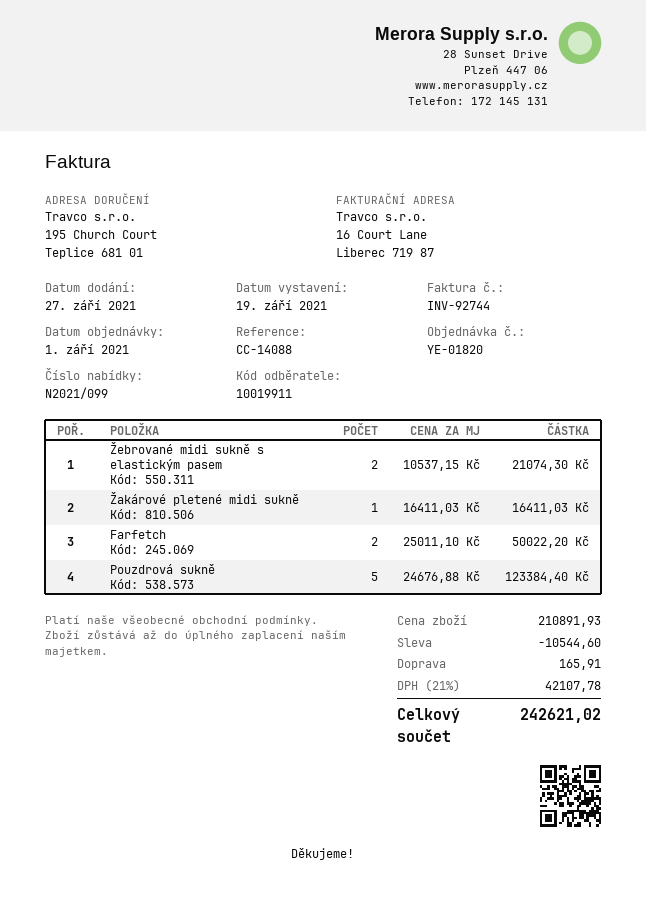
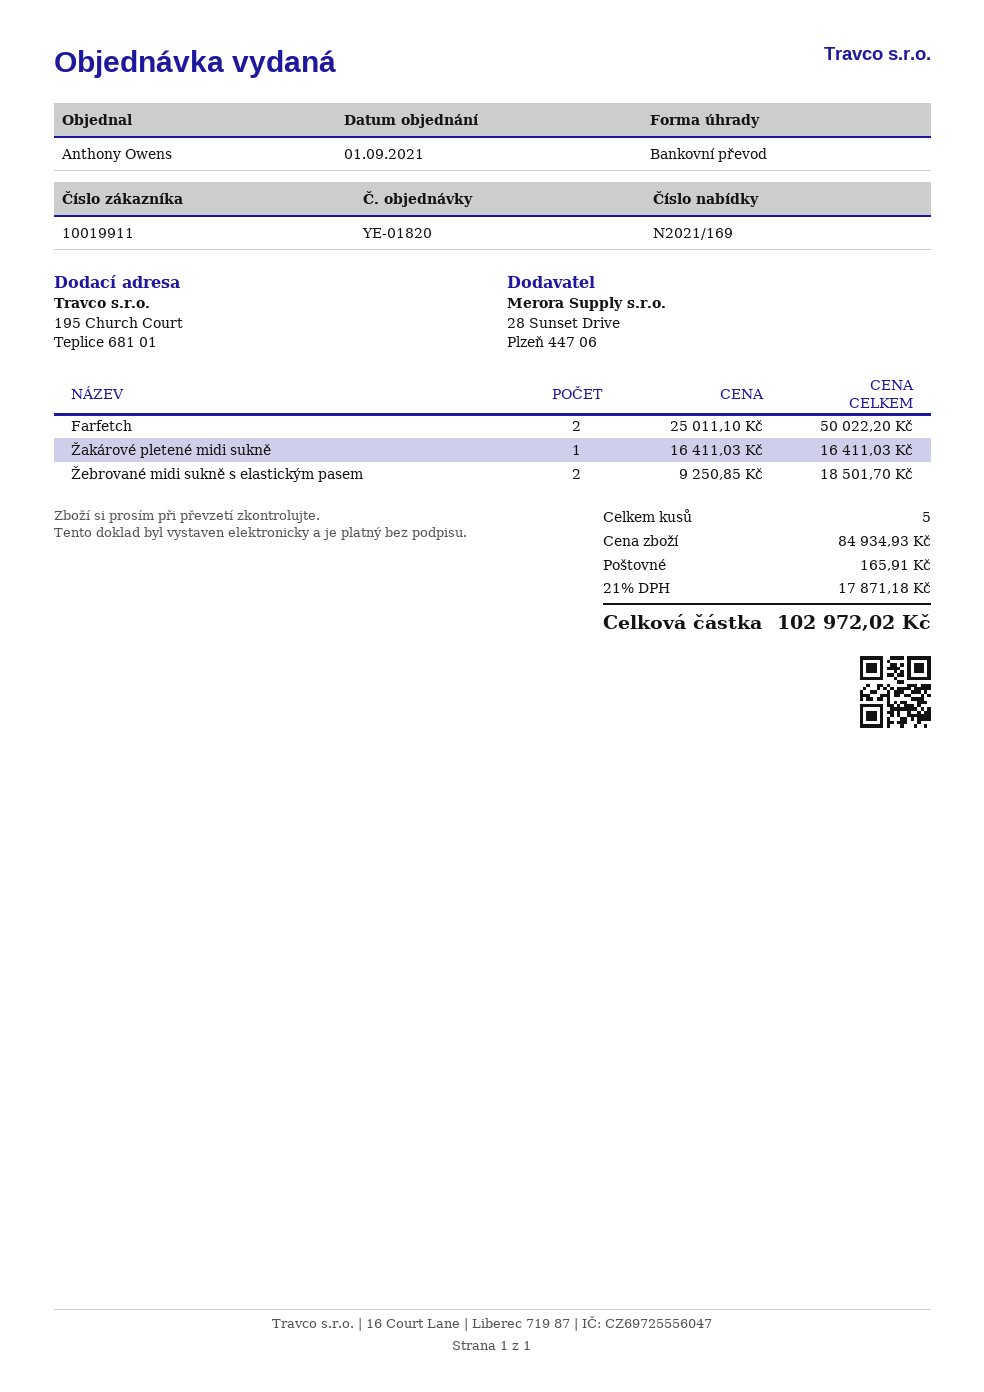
quote number: N2021/099 -> N2021/169
Žebrované midi sukně s elastickým pasem: 2 x 10537.15 = 21074.30 -> 2 x 9250.85 = 18501.70
Pouzdrová sukně: 5 x 24676.88 = 123384.40 -> none
subtotal: 210891.93 -> 84934.93
discount: 10544.60 -> none
tax: 21% = 42107.78 -> 21% = 17871.18
total: 242621.02 -> 102972.02

